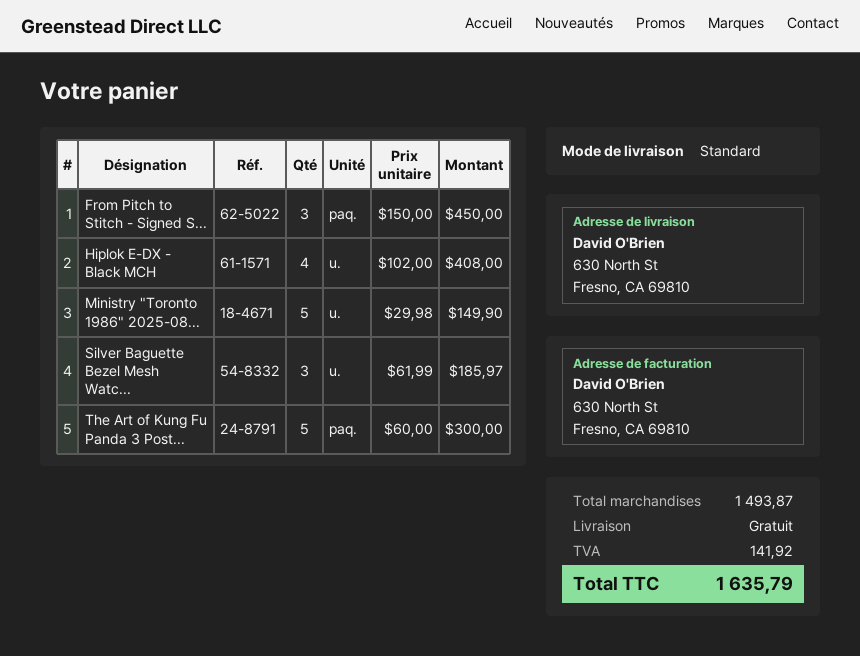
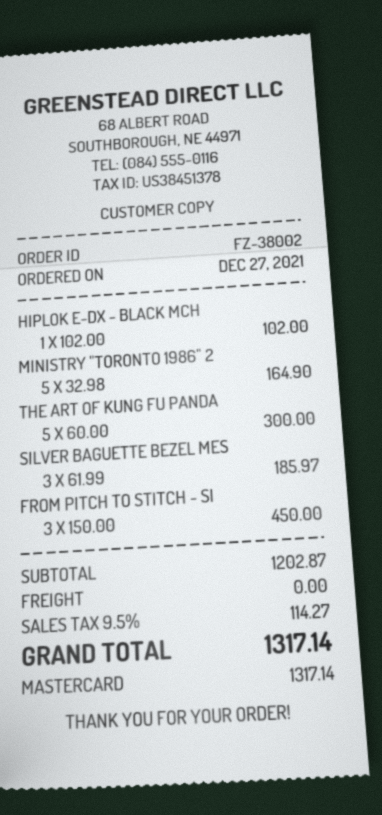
Hiplok E-DX - Black MCH: 4 x 102.00 = 408.00 -> 1 x 102.00 = 102.00
Ministry "Toronto 1986" 2025-08...: 5 x 29.98 = 149.90 -> 5 x 32.98 = 164.90
subtotal: 1493.87 -> 1202.87
tax: 141.92 -> 114.27
total: 1635.79 -> 1317.14

